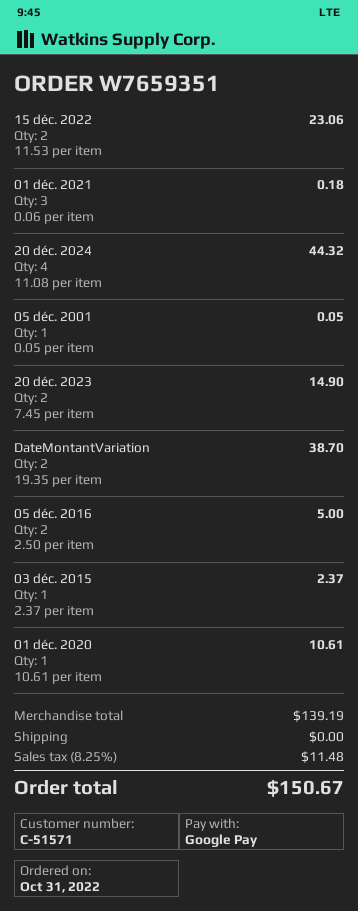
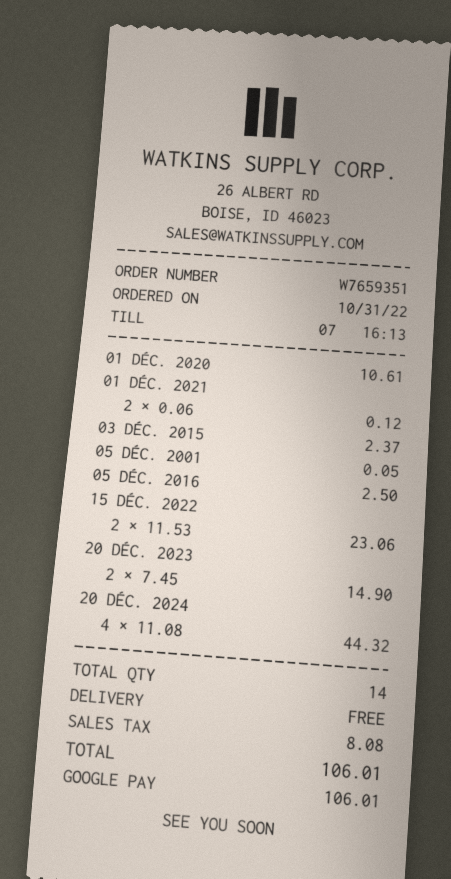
01 déc. 2021: 3 x 0.06 = 0.18 -> 2 x 0.06 = 0.12
DateMontantVariation: 2 x 19.35 = 38.70 -> none
05 déc. 2016: 2 x 2.50 = 5.00 -> 1 x 2.50 = 2.50
tax: 11.48 -> 8.08
total: 150.67 -> 106.01

